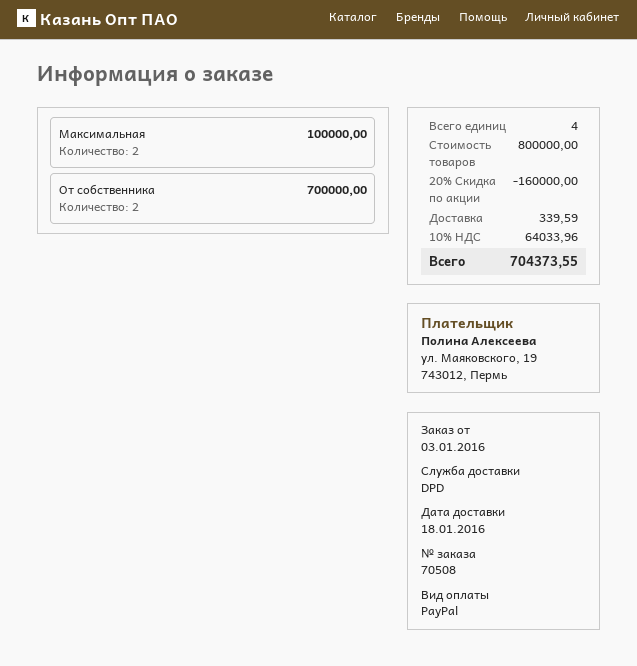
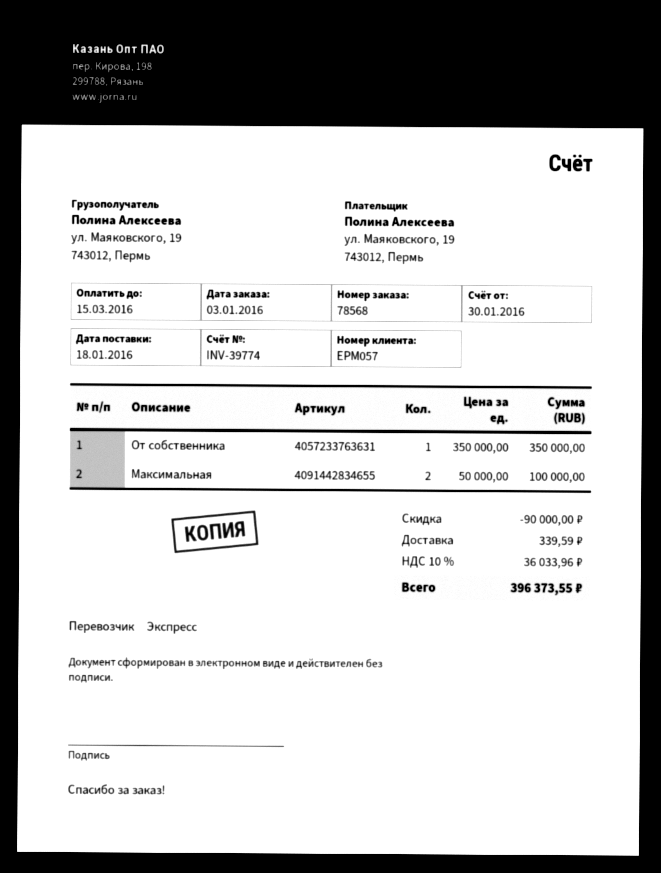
order number: 70508 -> 78568
shipping method: DPD -> express
От собственника: 2 for 700000.00 -> 1 for 350000.00
discount: 160000.00 -> 90000.00
tax: 10% = 64033.96 -> 10% = 36033.96
total: 704373.55 -> 396373.55

